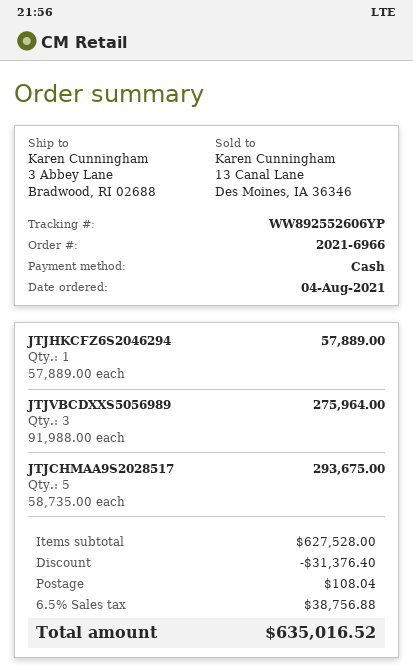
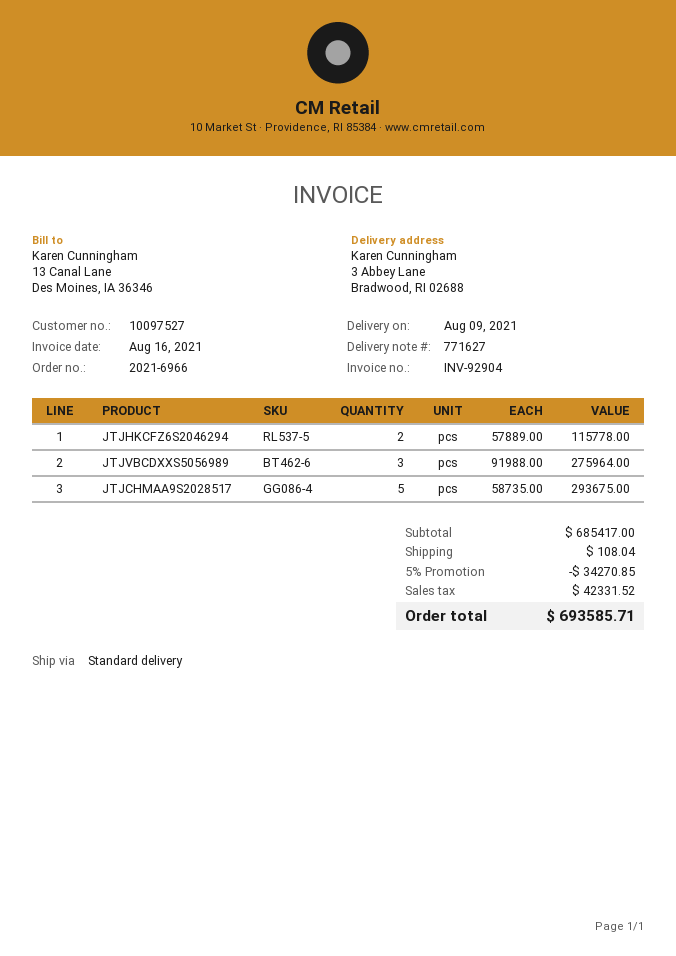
JTJHKCFZ6S2046294: 1 x 57889.00 = 57889.00 -> 2 x 57889.00 = 115778.00
subtotal: 627528.00 -> 685417.00
discount: 31376.40 -> 34270.85
tax: 38756.88 -> 42331.52
total: 635016.52 -> 693585.71

